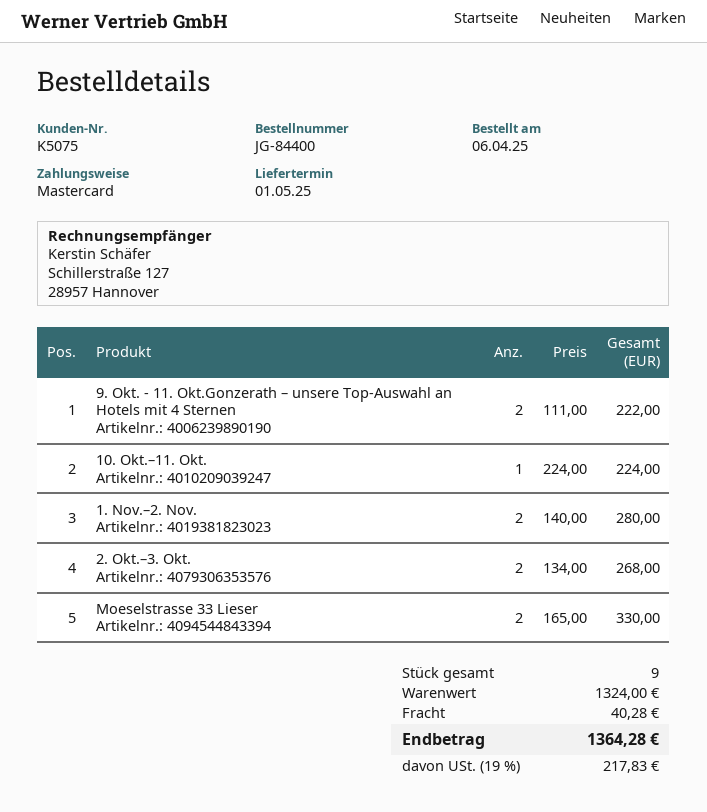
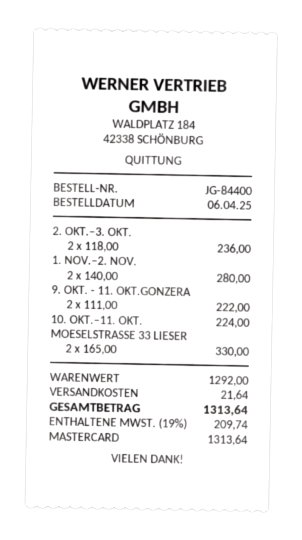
2. Okt.–3. Okt.: 2 x 134.00 = 268.00 -> 2 x 118.00 = 236.00
subtotal: 1324.00 -> 1292.00
shipping: 40.28 -> 21.64
tax: 19% = 217.83 -> 19% = 209.74
total: 1364.28 -> 1313.64

